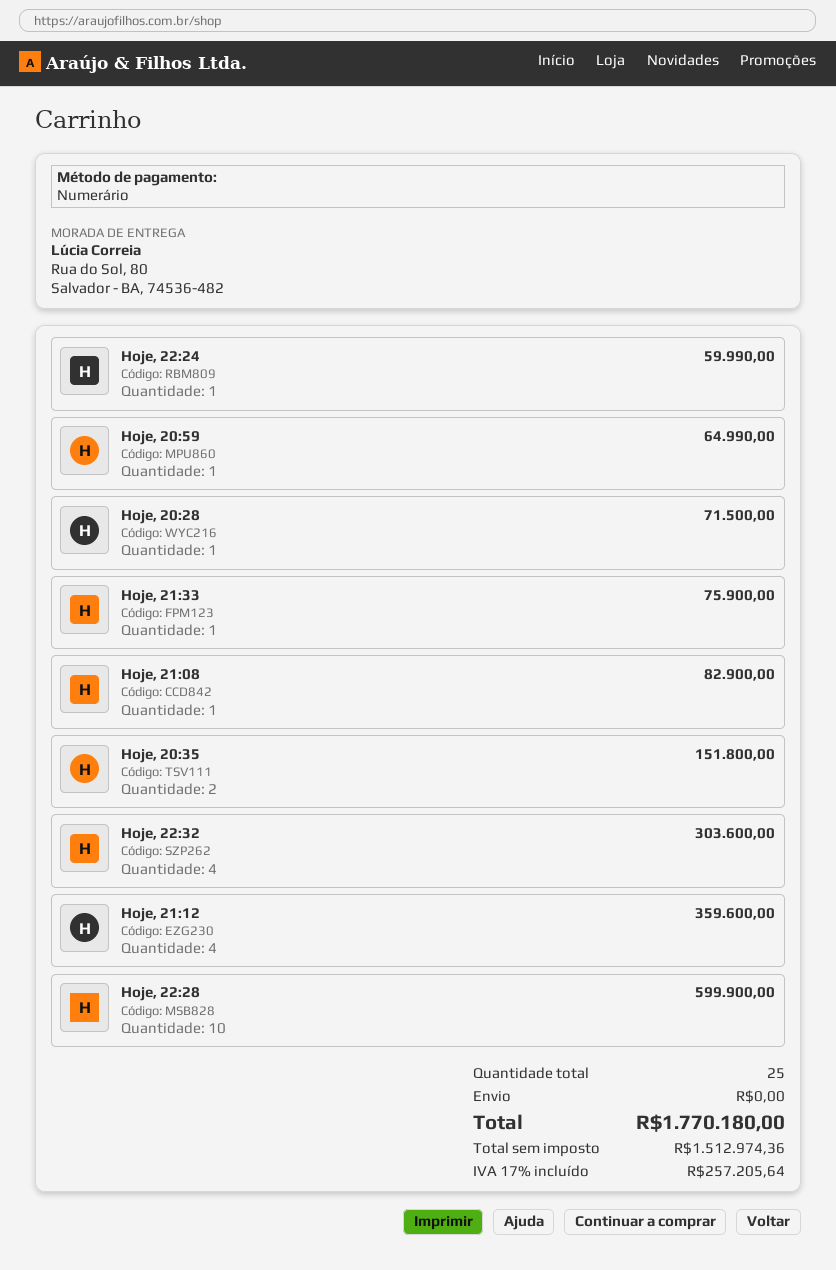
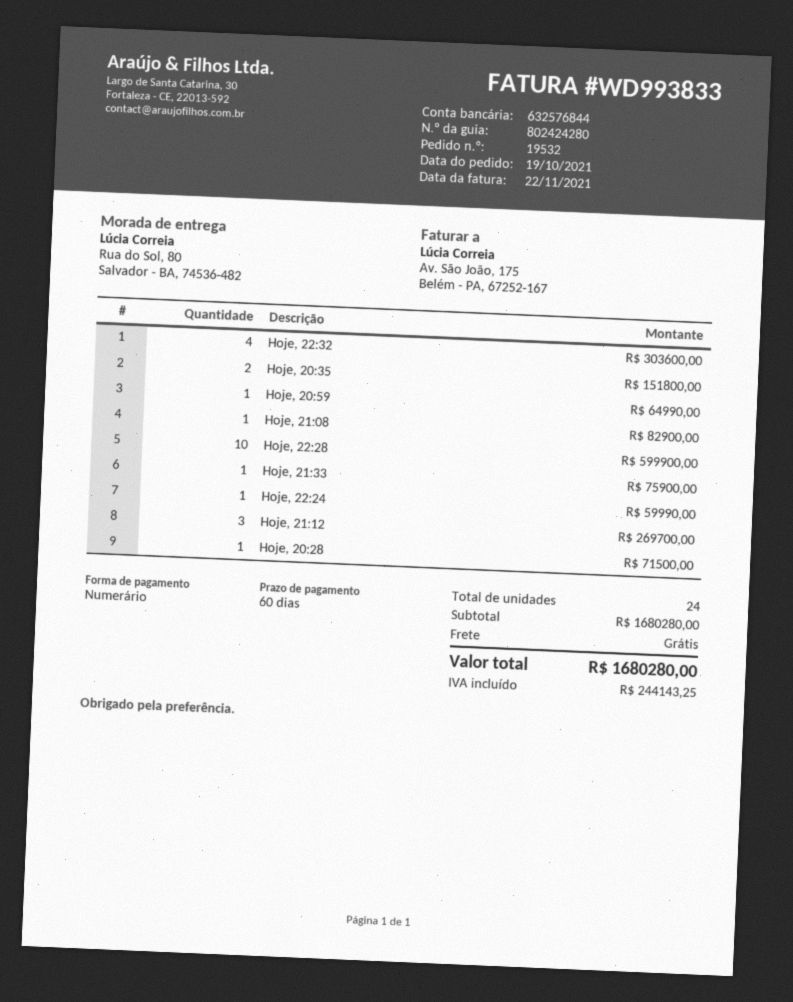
Hoje, 21:12: 4 for 359600.00 -> 3 for 269700.00
total quantity: 25 -> 24
tax: 257205.64 -> 244143.25
total: 1770180.00 -> 1680280.00

